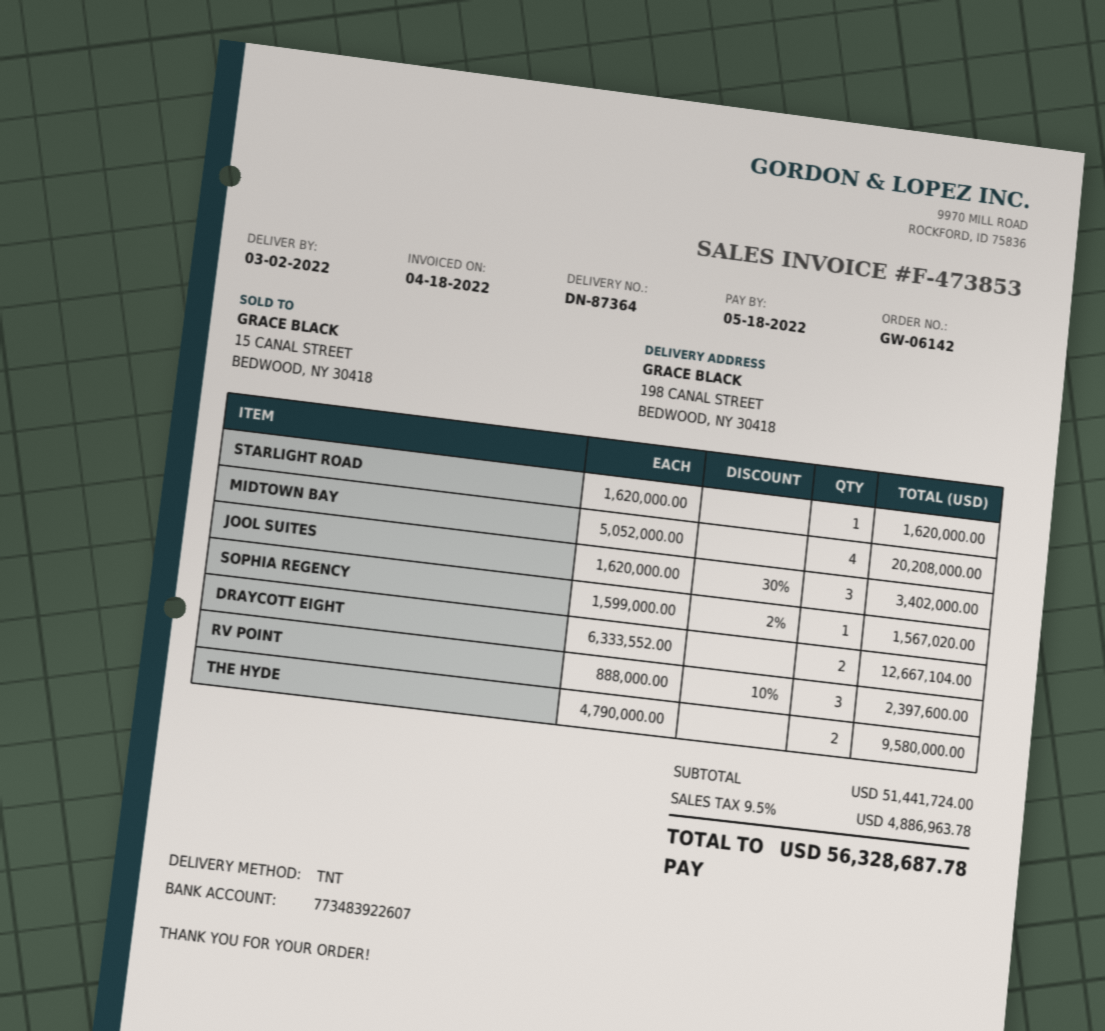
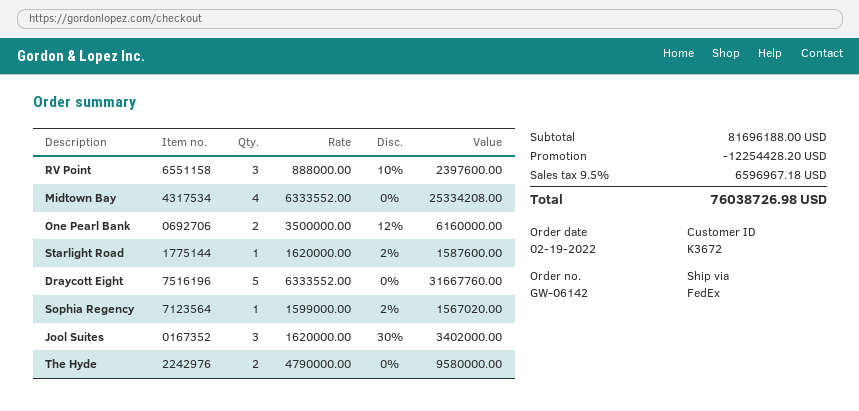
shipping method: TNT -> FedEx
STARLIGHT ROAD: 1 x 1620000.00 = 1620000.00 -> 1 x 1620000.00 - 2% = 1587600.00
MIDTOWN BAY: 4 x 5052000.00 = 20208000.00 -> 4 x 6333552.00 = 25334208.00
DRAYCOTT EIGHT: 2 x 6333552.00 = 12667104.00 -> 5 x 6333552.00 = 31667760.00
One Pearl Bank: none -> 2 x 3500000.00 - 12% = 6160000.00
subtotal: 51441724.00 -> 81696188.00
discount: none -> 12254428.20
tax: 9.5% = 4886963.78 -> 9.5% = 6596967.18
total: 56328687.78 -> 76038726.98

